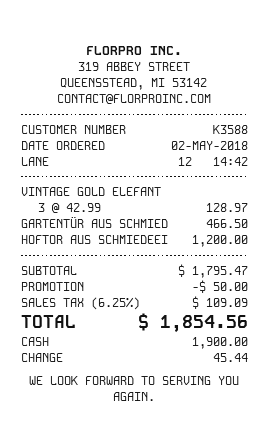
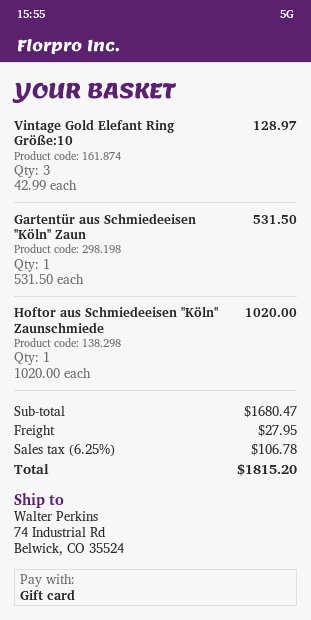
payment method: cash -> gift card
GARTENTÜR AUS SCHMIED: 1 x 466.50 = 466.50 -> 1 x 531.50 = 531.50
HOFTOR AUS SCHMIEDEEI: 1 x 1200.00 = 1200.00 -> 1 x 1020.00 = 1020.00
subtotal: 1795.47 -> 1680.47
discount: 50.00 -> none
shipping: none -> 27.95
tax: 6.25% = 109.09 -> 6.25% = 106.78
total: 1854.56 -> 1815.20

